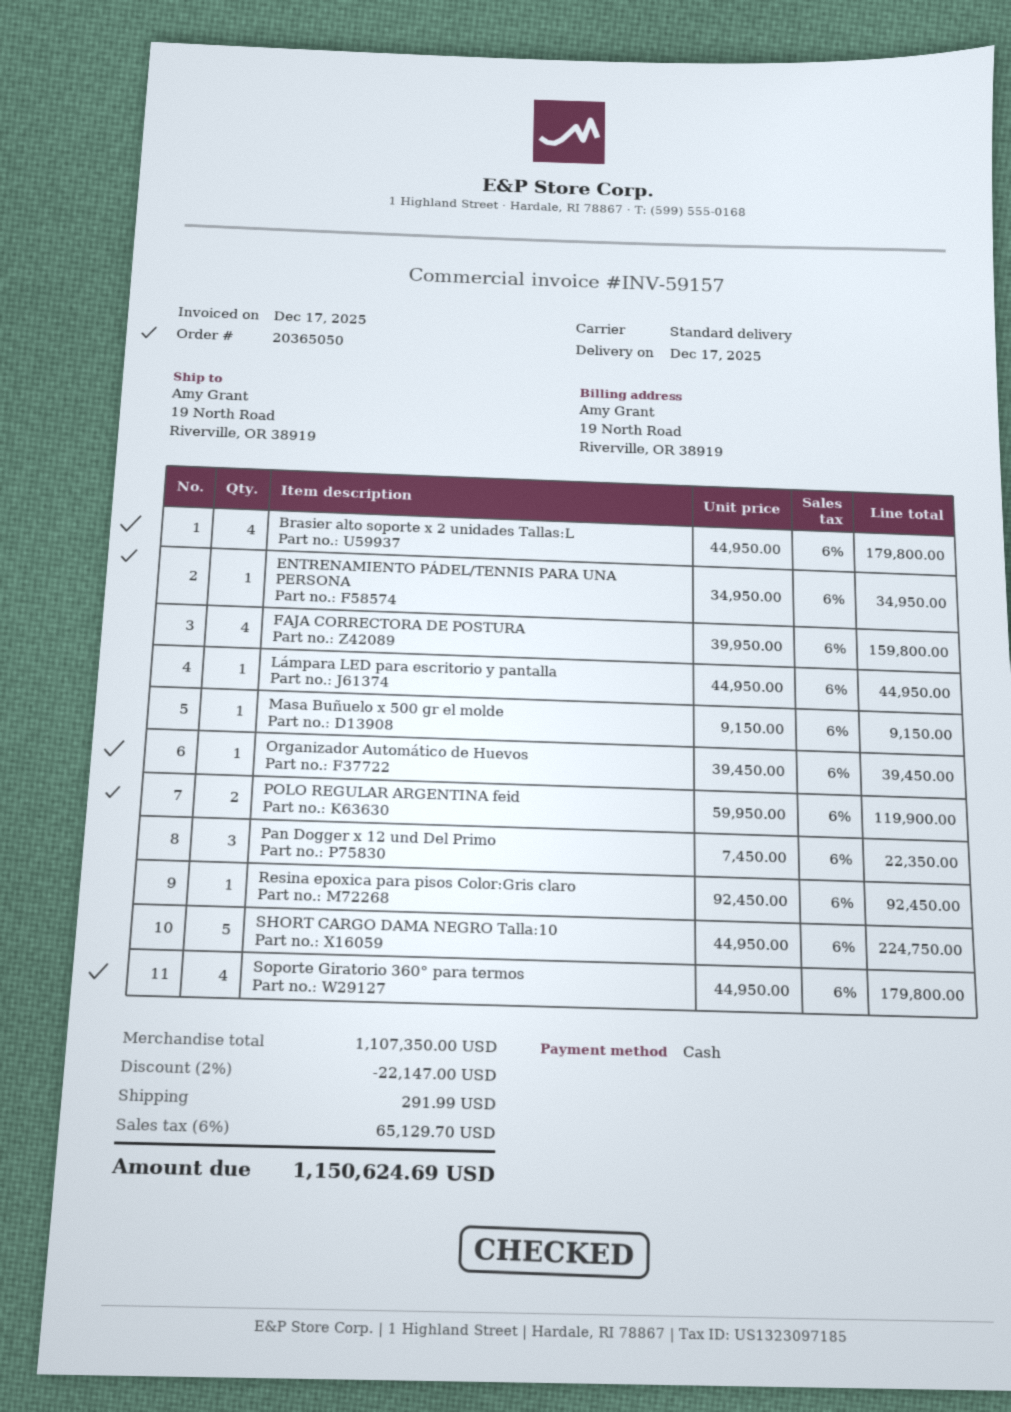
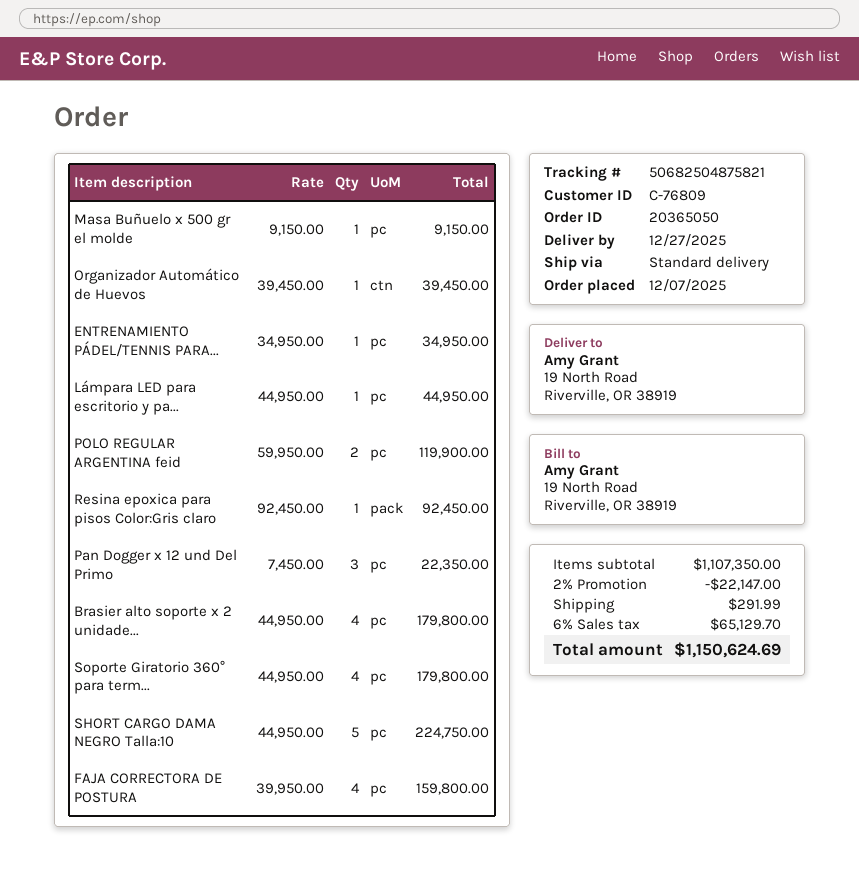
delivery date: 2025-12-17 -> 2025-12-27

